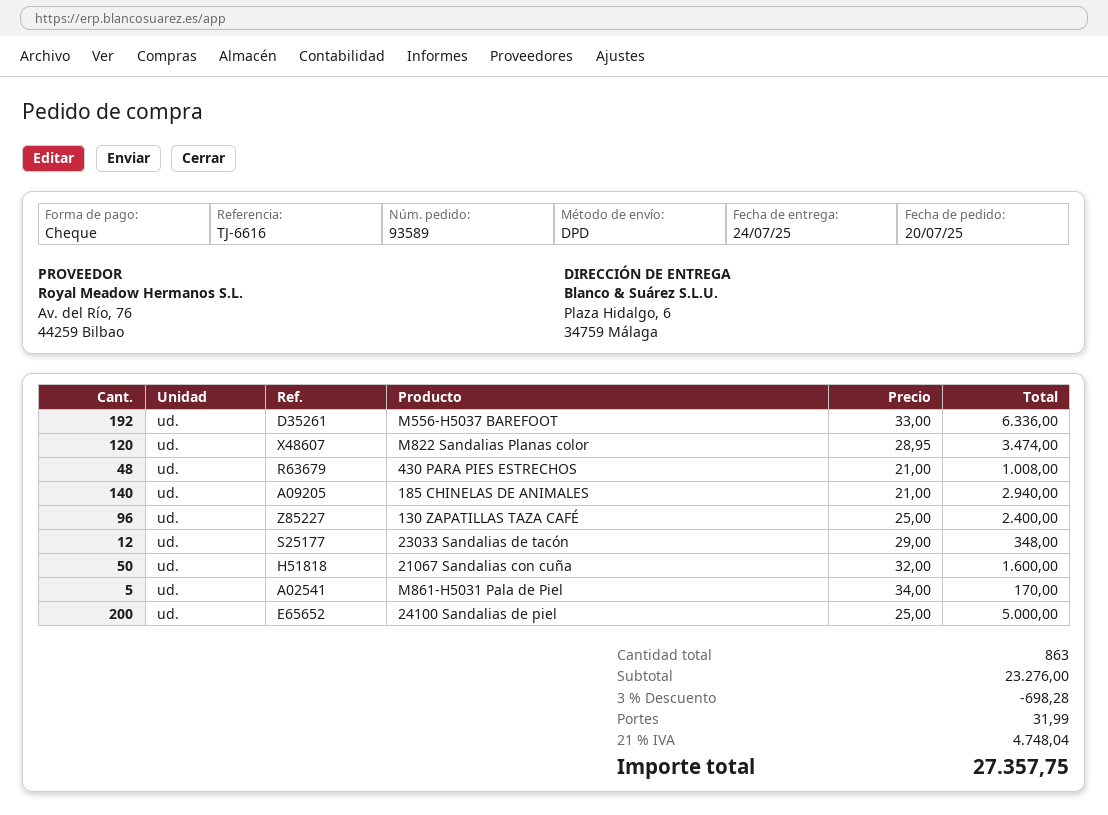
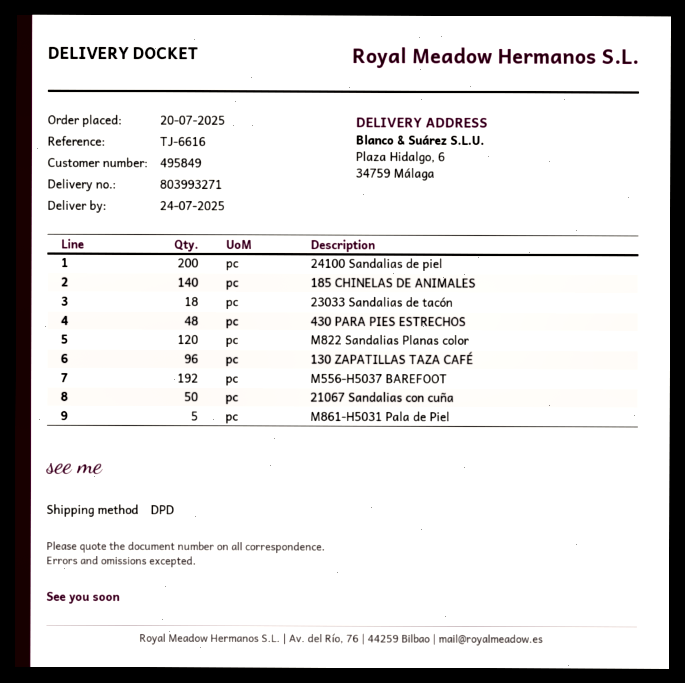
23033 Sandalias de tacón: 12 -> 18

